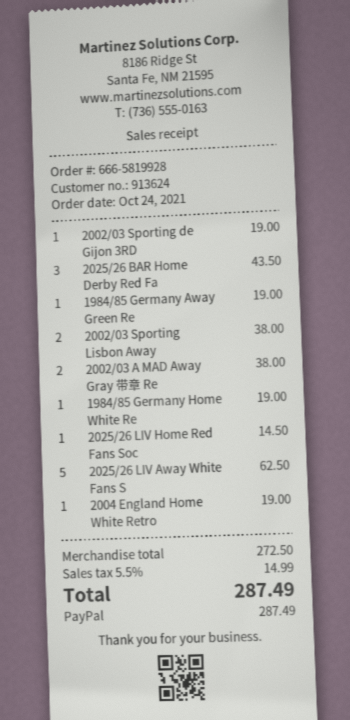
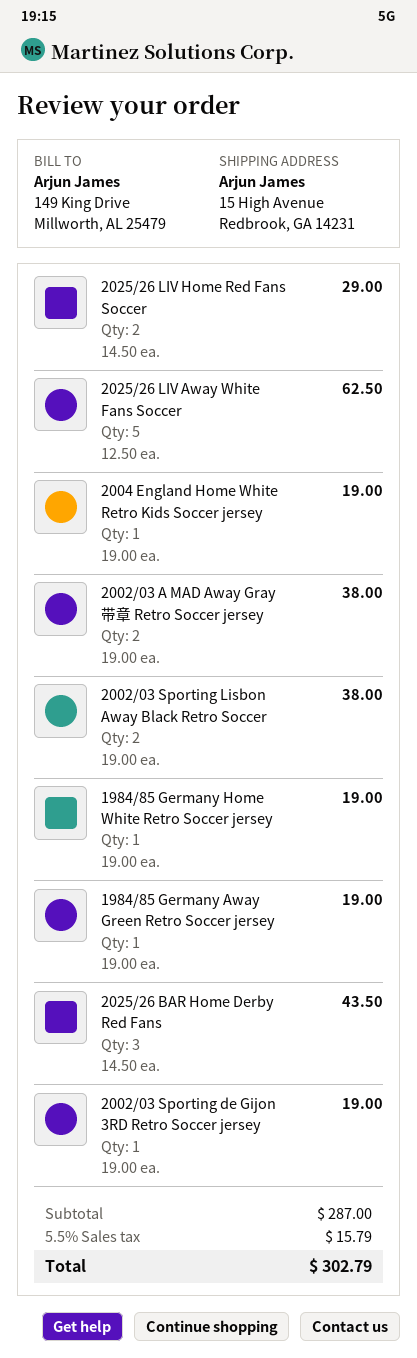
2025/26 LIV Home Red Fans Soc: 1 for 14.50 -> 2 for 29.00
subtotal: 272.50 -> 287.00
tax: 5.5% = 14.99 -> 5.5% = 15.79
total: 287.49 -> 302.79

